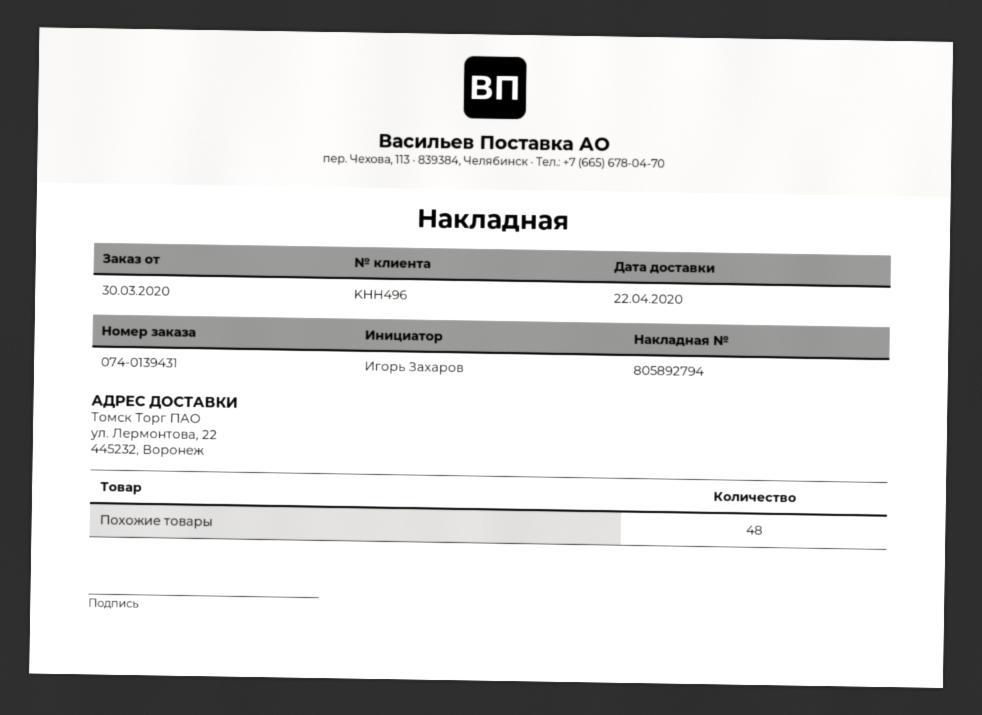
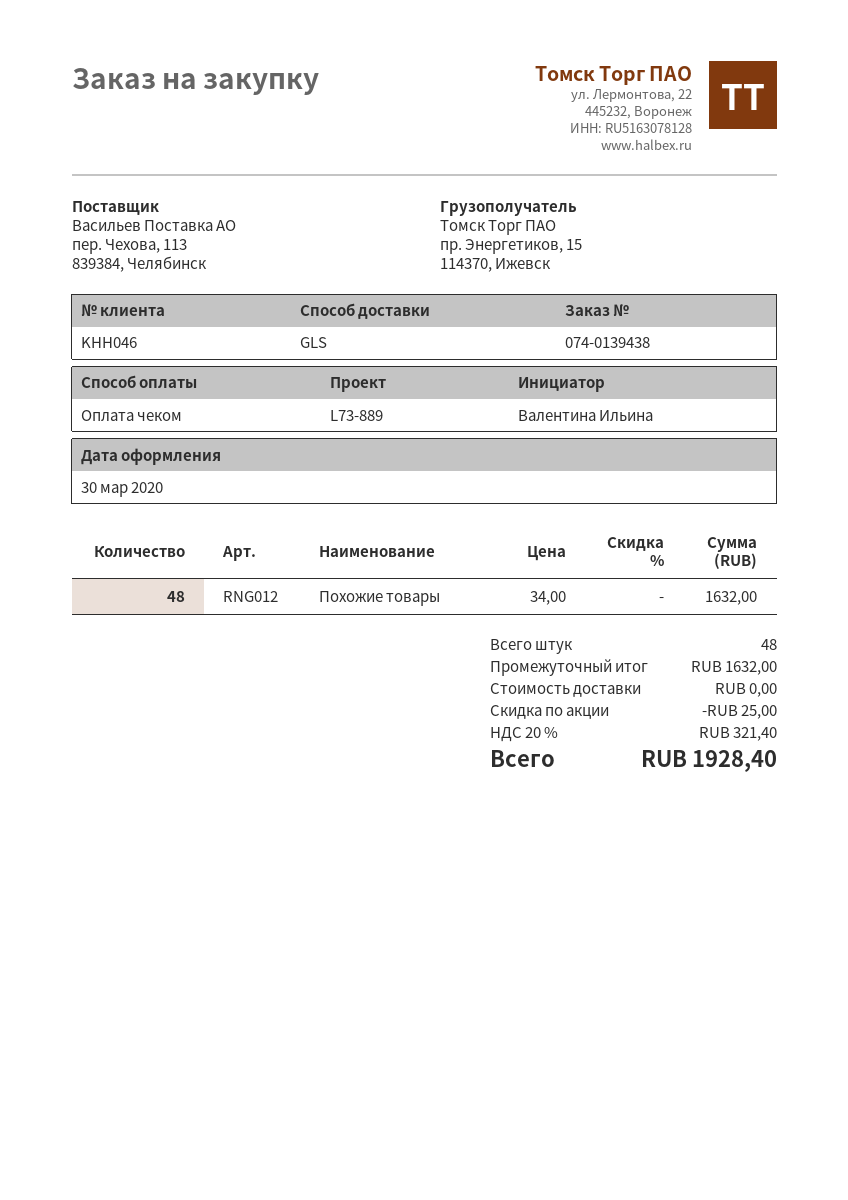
order number: 074-0139431 -> 074-0139438
customer number: KHH496 -> KHH046
ordered by: Игорь Захаров -> Валентина Ильина
ship to: ул. Лермонтова, 22, 445232, Воронеж -> пр. Энергетиков, 15, 114370, Ижевск

